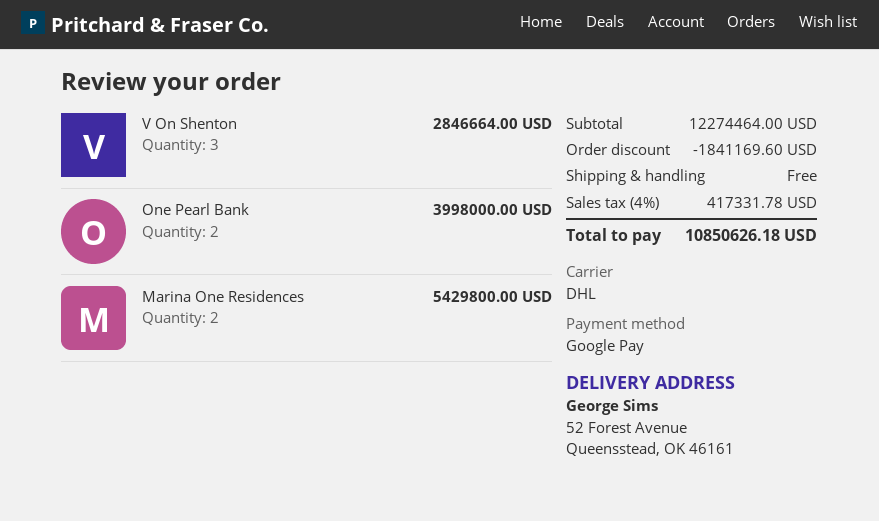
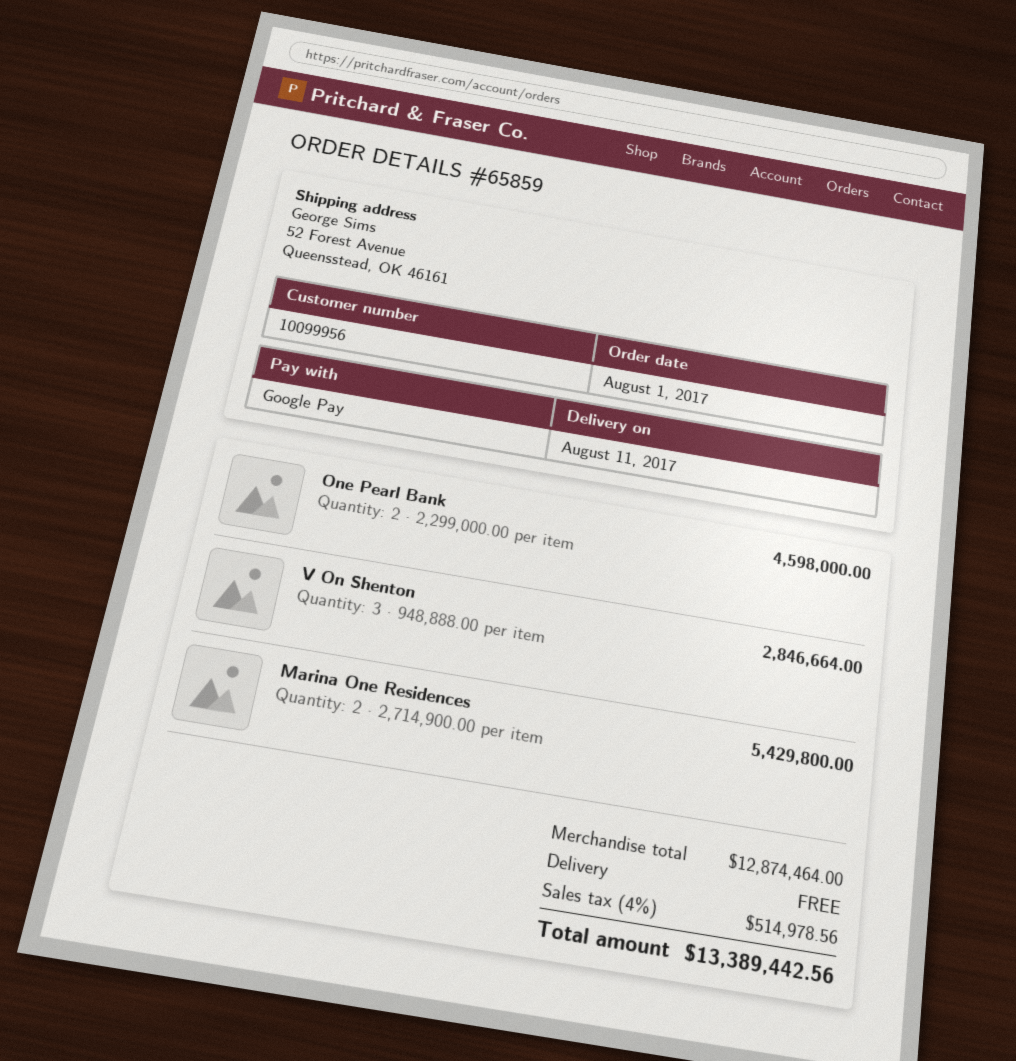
One Pearl Bank: 2 for 3998000.00 -> 2 for 4598000.00
subtotal: 12274464.00 -> 12874464.00
discount: 1841169.60 -> none
tax: 4% = 417331.78 -> 4% = 514978.56
total: 10850626.18 -> 13389442.56

